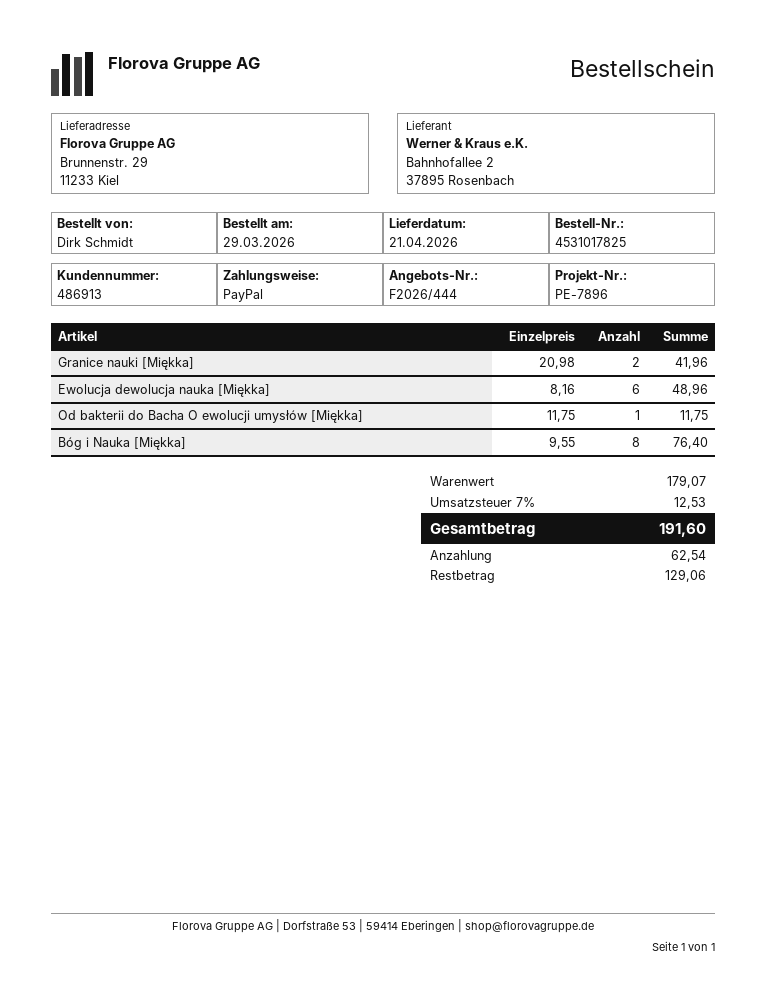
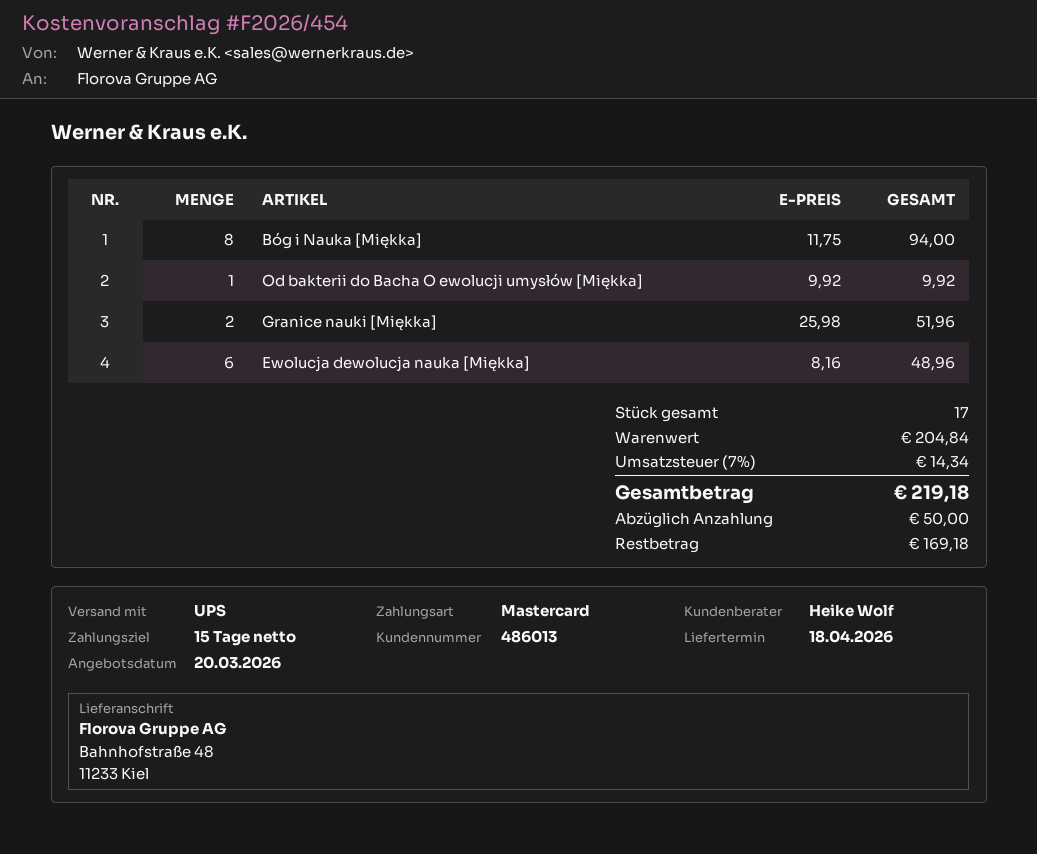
quote number: F2026/444 -> F2026/454
delivery date: 2026-04-21 -> 2026-04-18
customer number: 486913 -> 486013
payment method: PayPal -> Mastercard
ship to: Brunnenstr. 29, 11233 Kiel -> Bahnhofstraße 48, 11233 Kiel
Granice nauki [Miękka]: 2 x 20.98 = 41.96 -> 2 x 25.98 = 51.96
Od bakterii do Bacha O ewolucji umysłów [Miękka]: 1 x 11.75 = 11.75 -> 1 x 9.92 = 9.92
Bóg i Nauka [Miękka]: 8 x 9.55 = 76.40 -> 8 x 11.75 = 94.00
subtotal: 179.07 -> 204.84
tax: 7% = 12.53 -> 7% = 14.34
total: 191.60 -> 219.18
deposit: 62.54 -> 50.00
balance: 129.06 -> 169.18

